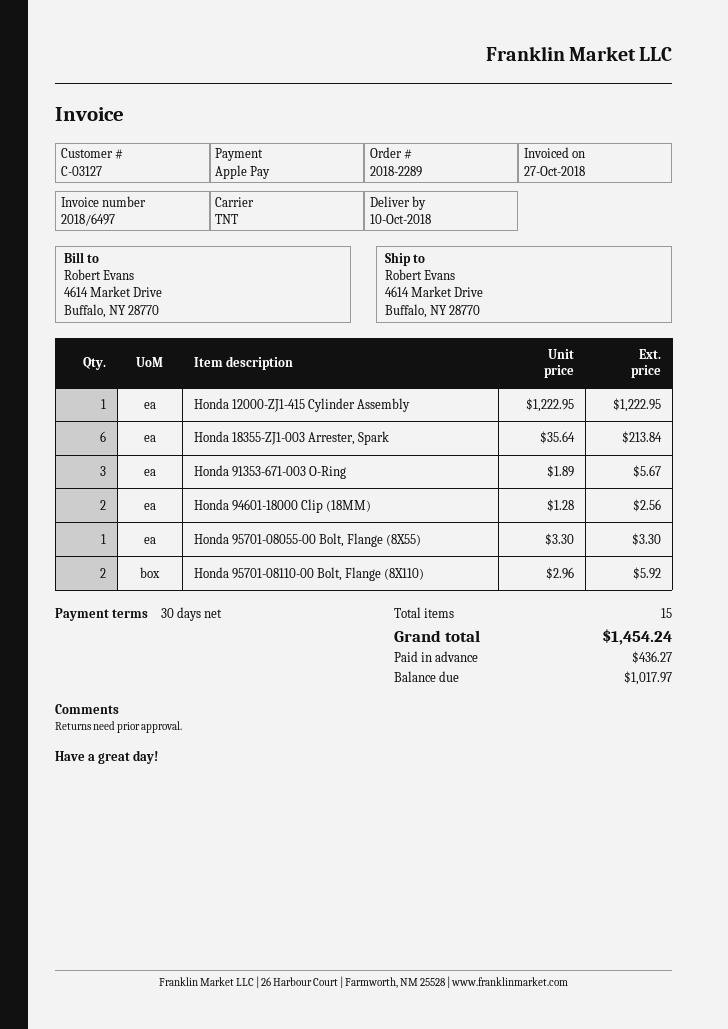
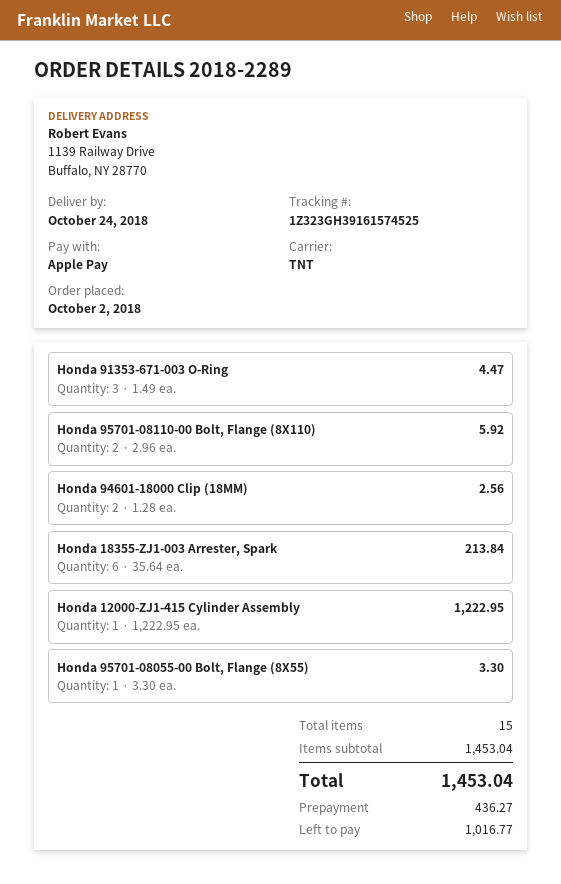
delivery date: 2018-10-10 -> 2018-10-24
ship to: 4614 Market Drive, Buffalo, NY 28770 -> 1139 Railway Drive, Buffalo, NY 28770
Honda 91353-671-003 O-Ring: 3 x 1.89 = 5.67 -> 3 x 1.49 = 4.47
total: 1454.24 -> 1453.04
balance: 1017.97 -> 1016.77

